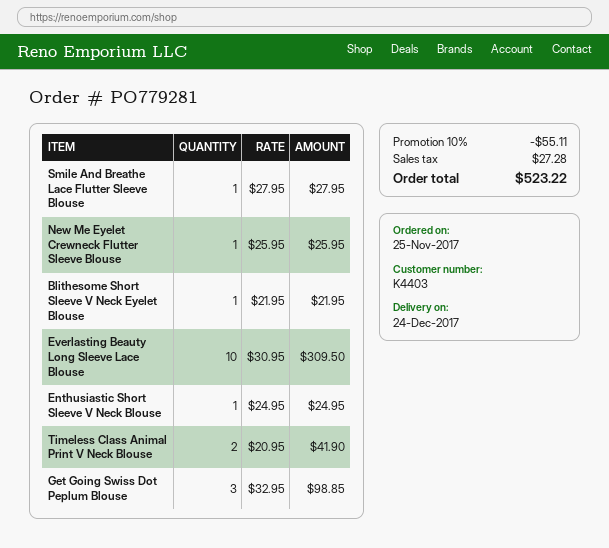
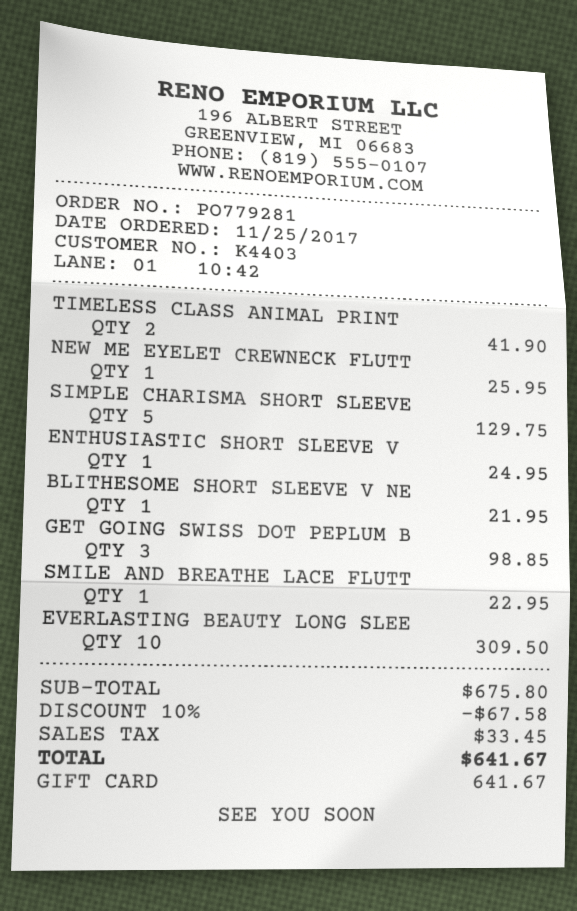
Smile And Breathe Lace Flutter Sleeve Blouse: 1 for 27.95 -> 1 for 22.95
SIMPLE CHARISMA SHORT SLEEVE: none -> 5 for 129.75
discount: 10% = 55.11 -> 10% = 67.58
tax: 27.28 -> 33.45
total: 523.22 -> 641.67

